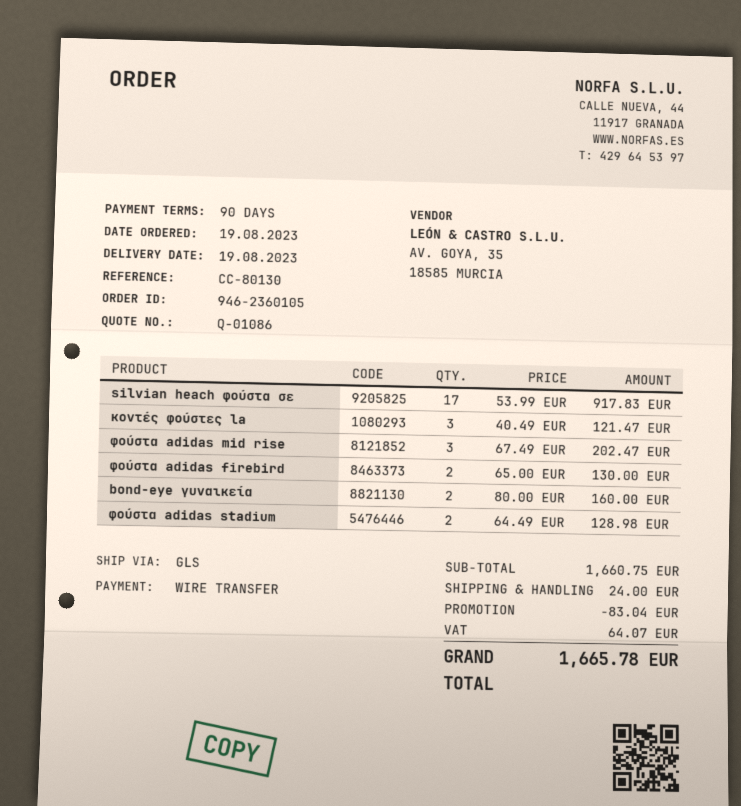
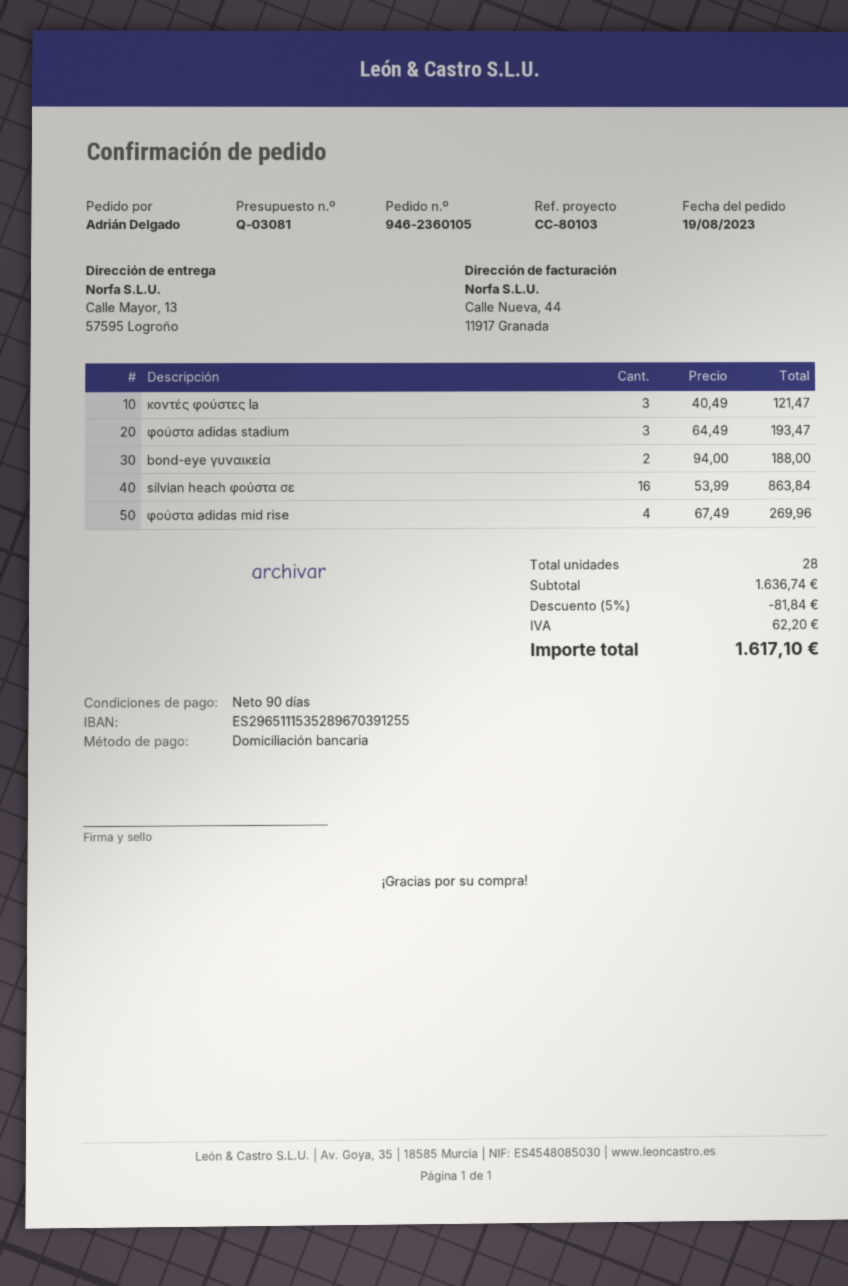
quote number: Q-01086 -> Q-03081
reference: CC-80130 -> CC-80103
payment method: bank transfer -> direct debit
silvian heach φούστα σε: 17 x 53.99 = 917.83 -> 16 x 53.99 = 863.84
φούστα adidas mid rise: 3 x 67.49 = 202.47 -> 4 x 67.49 = 269.96
φούστα adidas firebird: 2 x 65.00 = 130.00 -> none
bond-eye γυναικεία: 2 x 80.00 = 160.00 -> 2 x 94.00 = 188.00
φούστα adidas stadium: 2 x 64.49 = 128.98 -> 3 x 64.49 = 193.47
subtotal: 1660.75 -> 1636.74
discount: 83.04 -> 81.84
shipping: 24.00 -> none
tax: 64.07 -> 62.20
total: 1665.78 -> 1617.10

